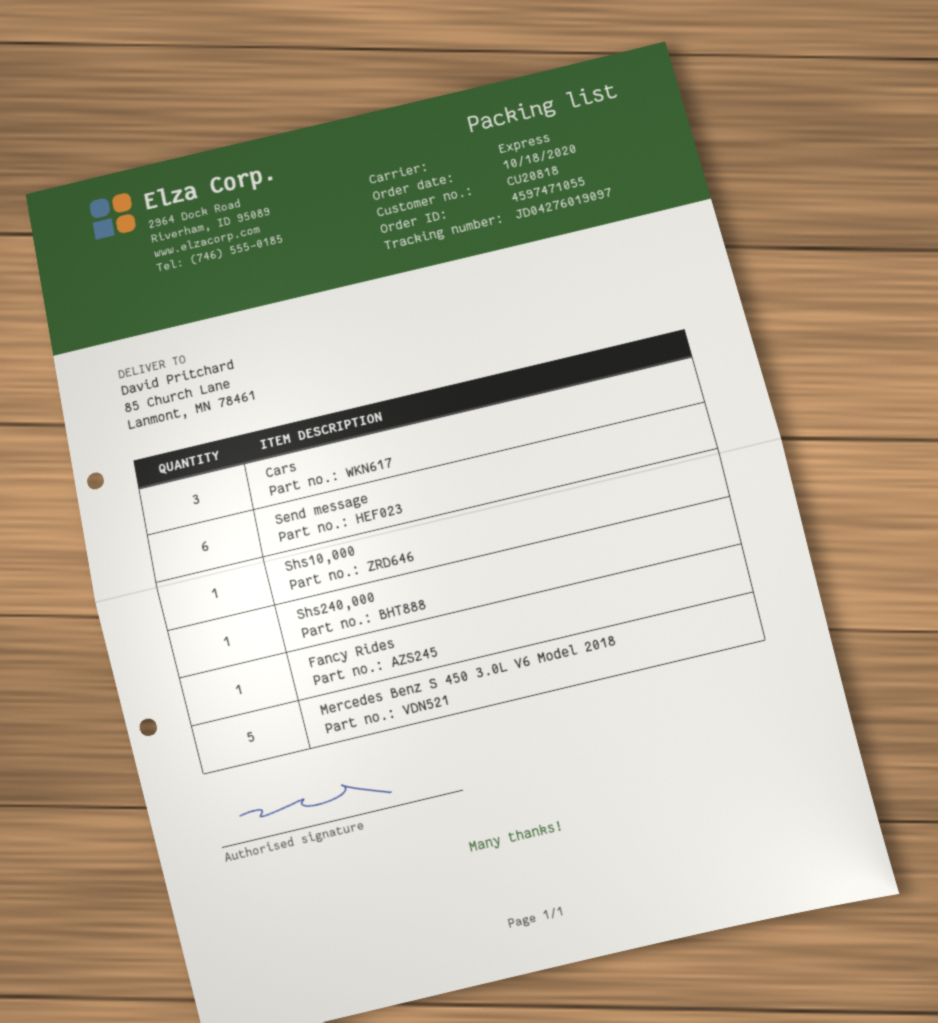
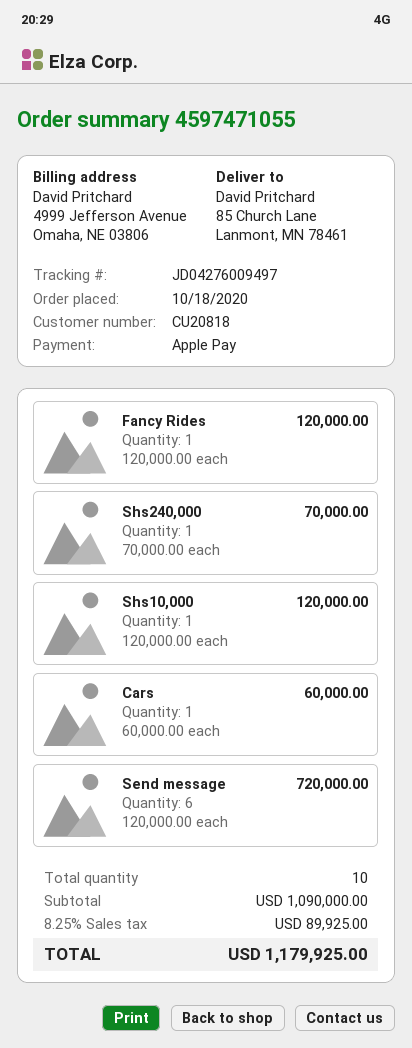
tracking number: JD04276019097 -> JD04276009497
Cars: 3 -> 1
Mercedes Benz S 450 3.0L V6 Model 2018: 5 -> none

